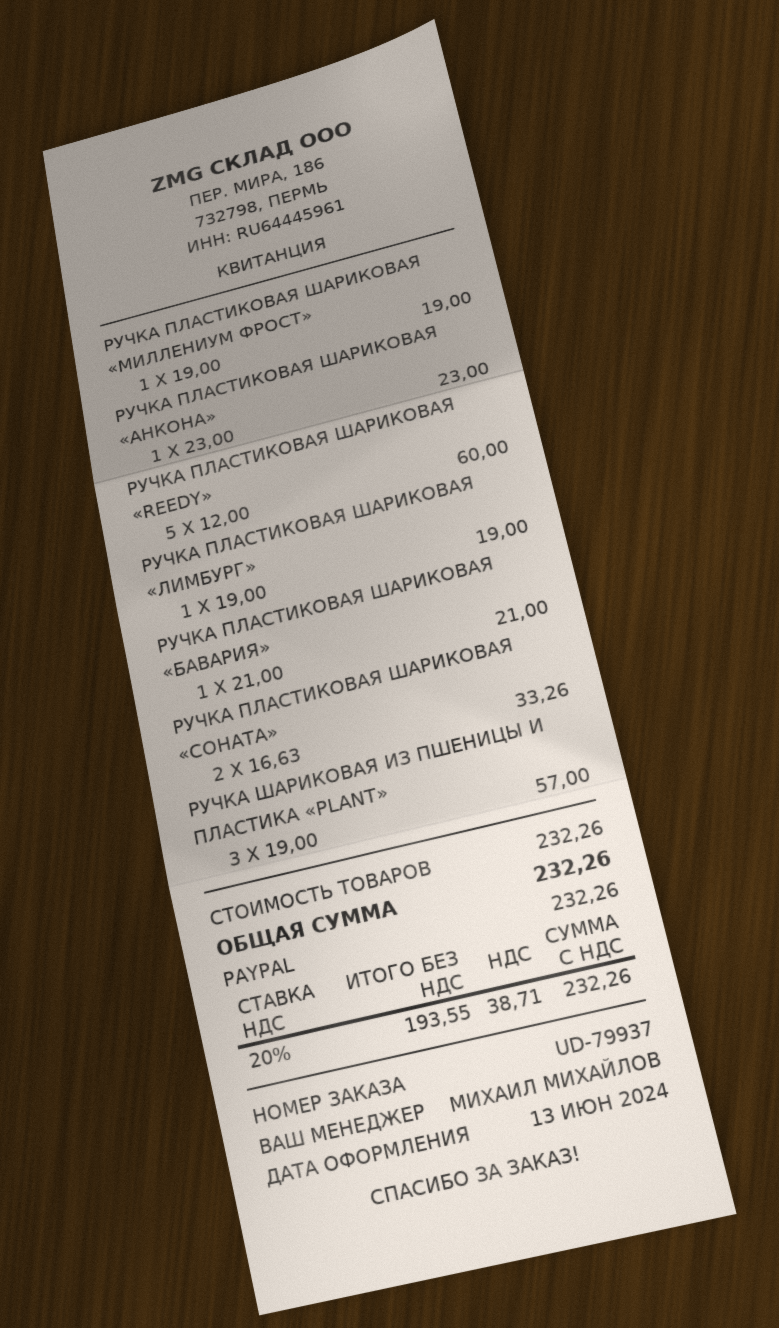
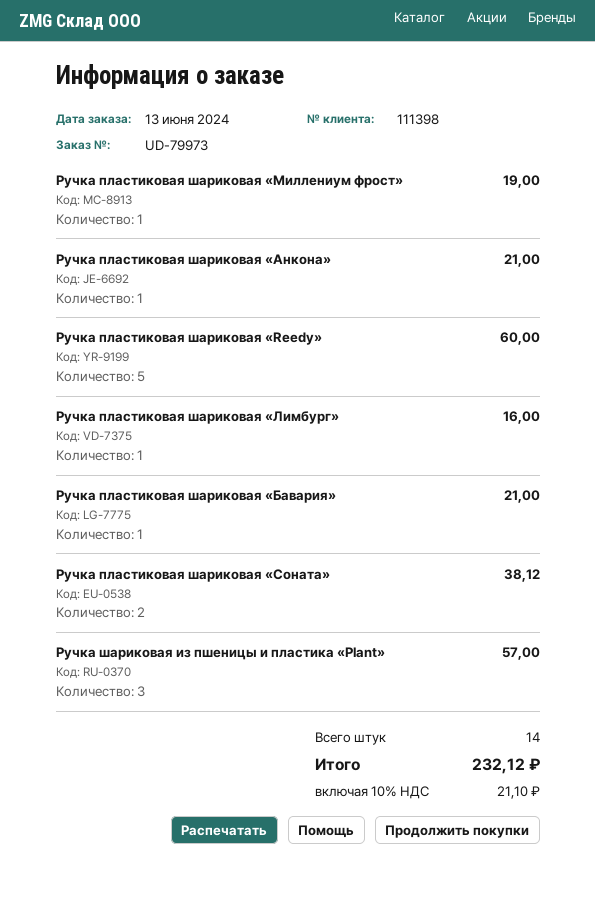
order number: UD-79937 -> UD-79973
РУЧКА ПЛАСТИКОВАЯ ШАРИКОВАЯ «АНКОНА»: 1 for 23.00 -> 1 for 21.00
РУЧКА ПЛАСТИКОВАЯ ШАРИКОВАЯ «ЛИМБУРГ»: 1 for 19.00 -> 1 for 16.00
РУЧКА ПЛАСТИКОВАЯ ШАРИКОВАЯ «СОНАТА»: 2 for 33.26 -> 2 for 38.12
tax: 20% = 38.71 -> 10% = 21.10
total: 232.26 -> 232.12

